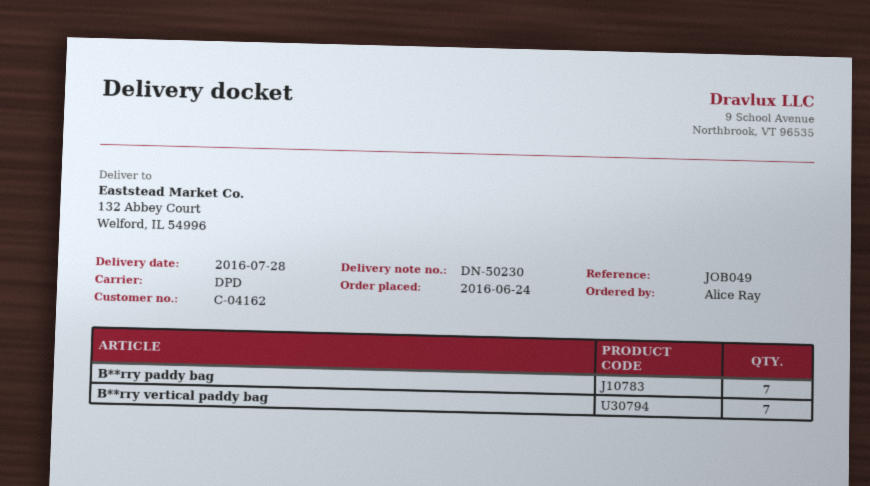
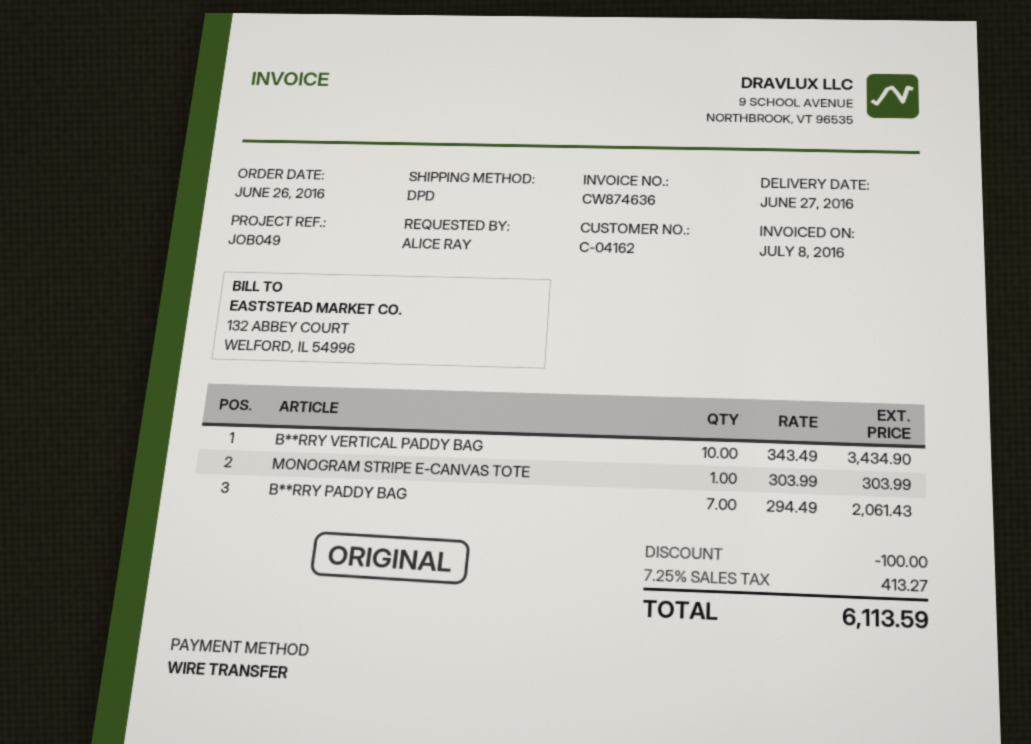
order date: 2016-06-24 -> 2016-06-26
delivery date: 2016-07-28 -> 2016-06-27
B**rry vertical paddy bag: 7 -> 10
MONOGRAM STRIPE E-CANVAS TOTE: none -> 1

